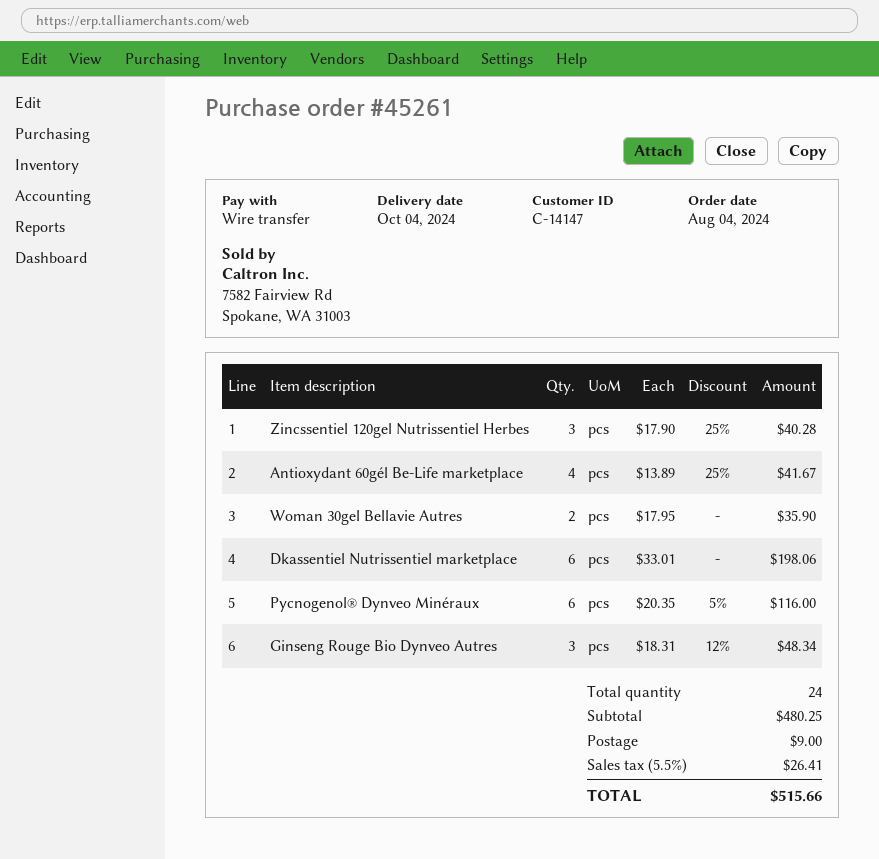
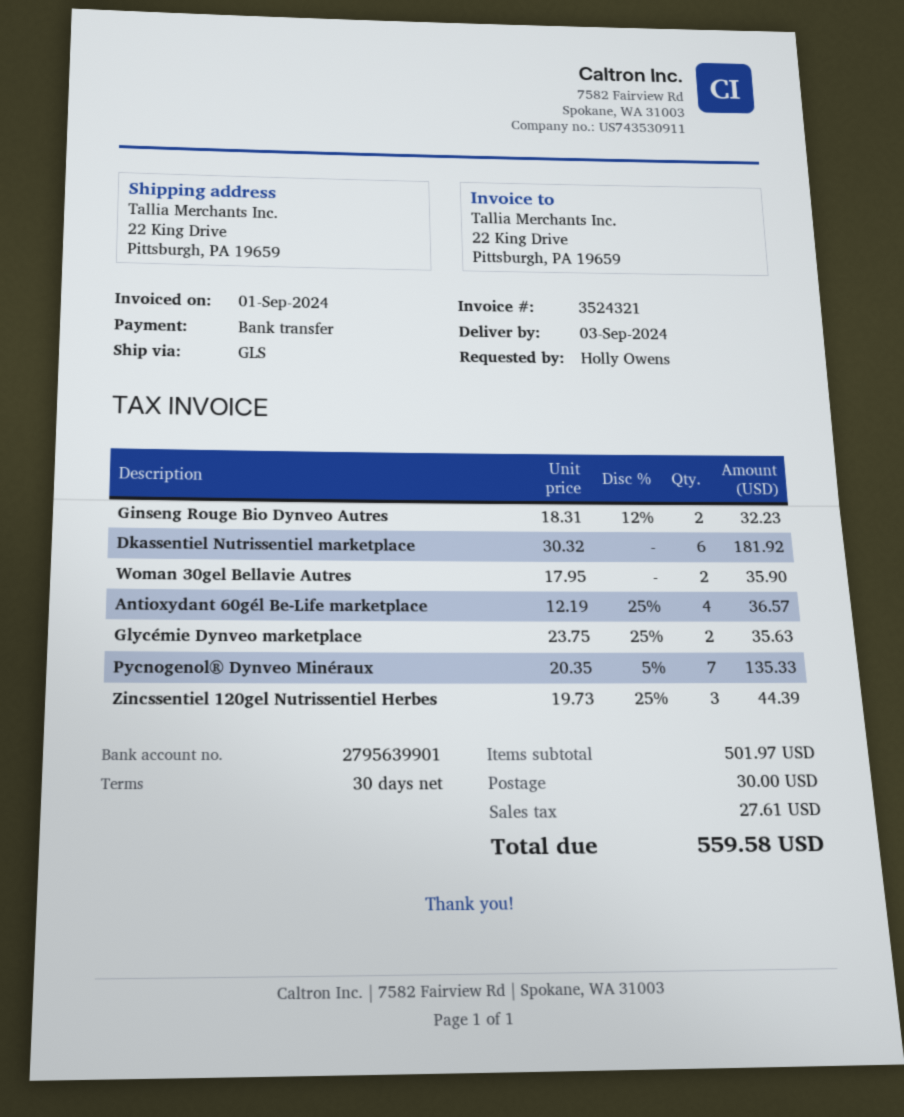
delivery date: 2024-10-04 -> 2024-09-03
Zincssentiel 120gel Nutrissentiel Herbes: 3 x 17.90 - 25% = 40.28 -> 3 x 19.73 - 25% = 44.39
Antioxydant 60gél Be-Life marketplace: 4 x 13.89 - 25% = 41.67 -> 4 x 12.19 - 25% = 36.57
Dkassentiel Nutrissentiel marketplace: 6 x 33.01 = 198.06 -> 6 x 30.32 = 181.92
Pycnogenol® Dynveo Minéraux: 6 x 20.35 - 5% = 116.00 -> 7 x 20.35 - 5% = 135.33
Ginseng Rouge Bio Dynveo Autres: 3 x 18.31 - 12% = 48.34 -> 2 x 18.31 - 12% = 32.23
Glycémie Dynveo marketplace: none -> 2 x 23.75 - 25% = 35.63
subtotal: 480.25 -> 501.97
shipping: 9.00 -> 30.00
tax: 26.41 -> 27.61
total: 515.66 -> 559.58

